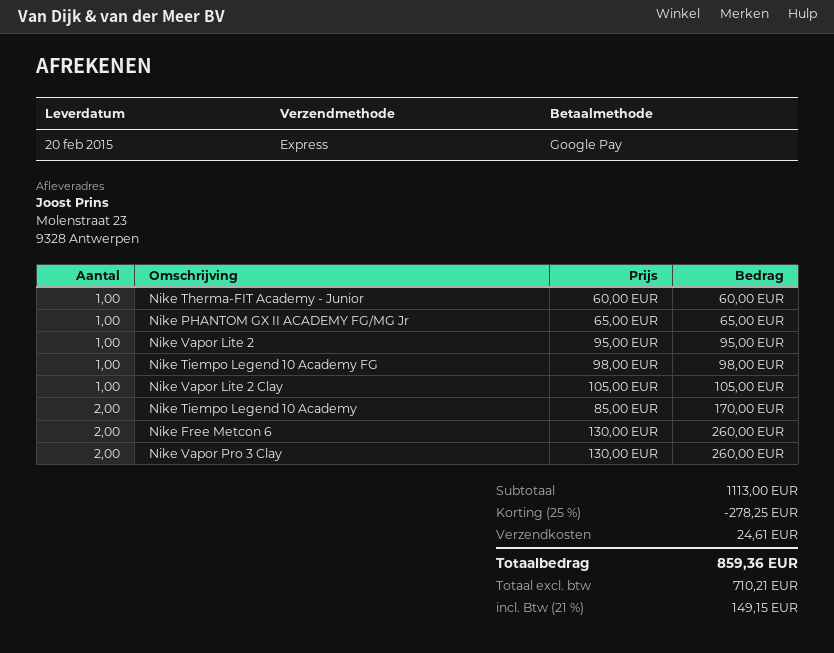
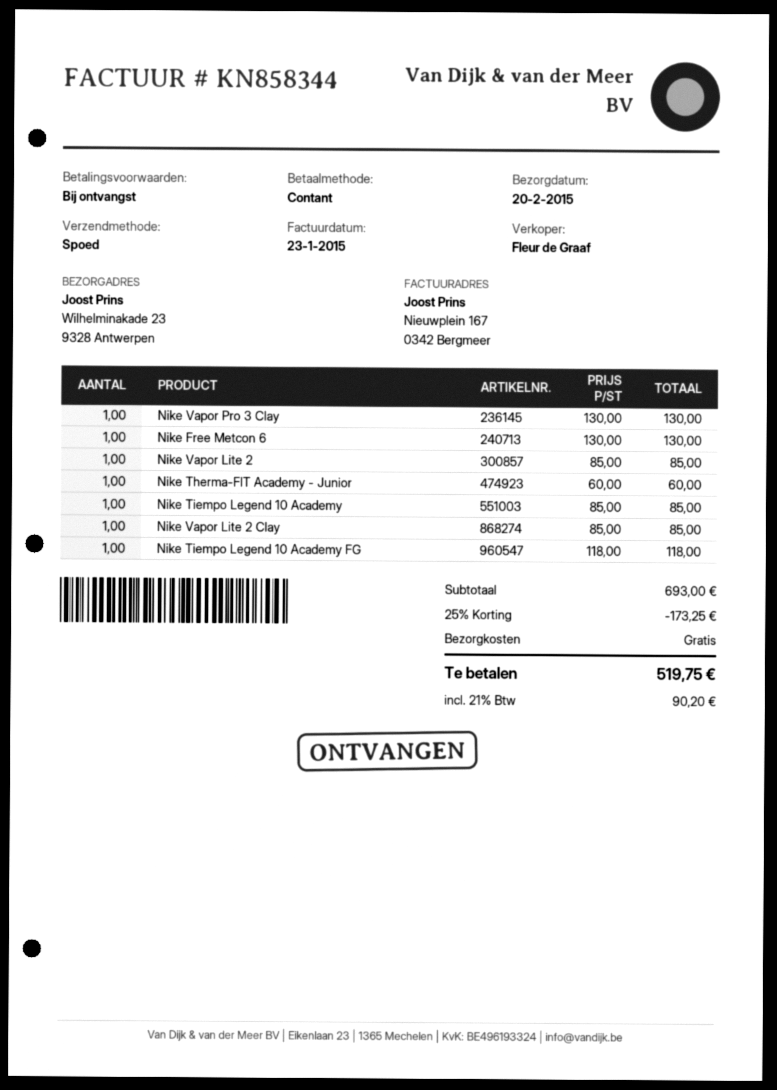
payment method: Google Pay -> cash
ship to: Molenstraat 23, 9328 Antwerpen -> Wilhelminakade 23, 9328 Antwerpen
Nike PHANTOM GX II ACADEMY FG/MG Jr: 1 x 65.00 = 65.00 -> none
Nike Vapor Lite 2: 1 x 95.00 = 95.00 -> 1 x 85.00 = 85.00
Nike Tiempo Legend 10 Academy FG: 1 x 98.00 = 98.00 -> 1 x 118.00 = 118.00
Nike Vapor Lite 2 Clay: 1 x 105.00 = 105.00 -> 1 x 85.00 = 85.00
Nike Tiempo Legend 10 Academy: 2 x 85.00 = 170.00 -> 1 x 85.00 = 85.00
Nike Free Metcon 6: 2 x 130.00 = 260.00 -> 1 x 130.00 = 130.00
Nike Vapor Pro 3 Clay: 2 x 130.00 = 260.00 -> 1 x 130.00 = 130.00
subtotal: 1113.00 -> 693.00
discount: 25% = 278.25 -> 25% = 173.25
shipping: 24.61 -> 0.00
tax: 21% = 149.15 -> 21% = 90.20
total: 859.36 -> 519.75

